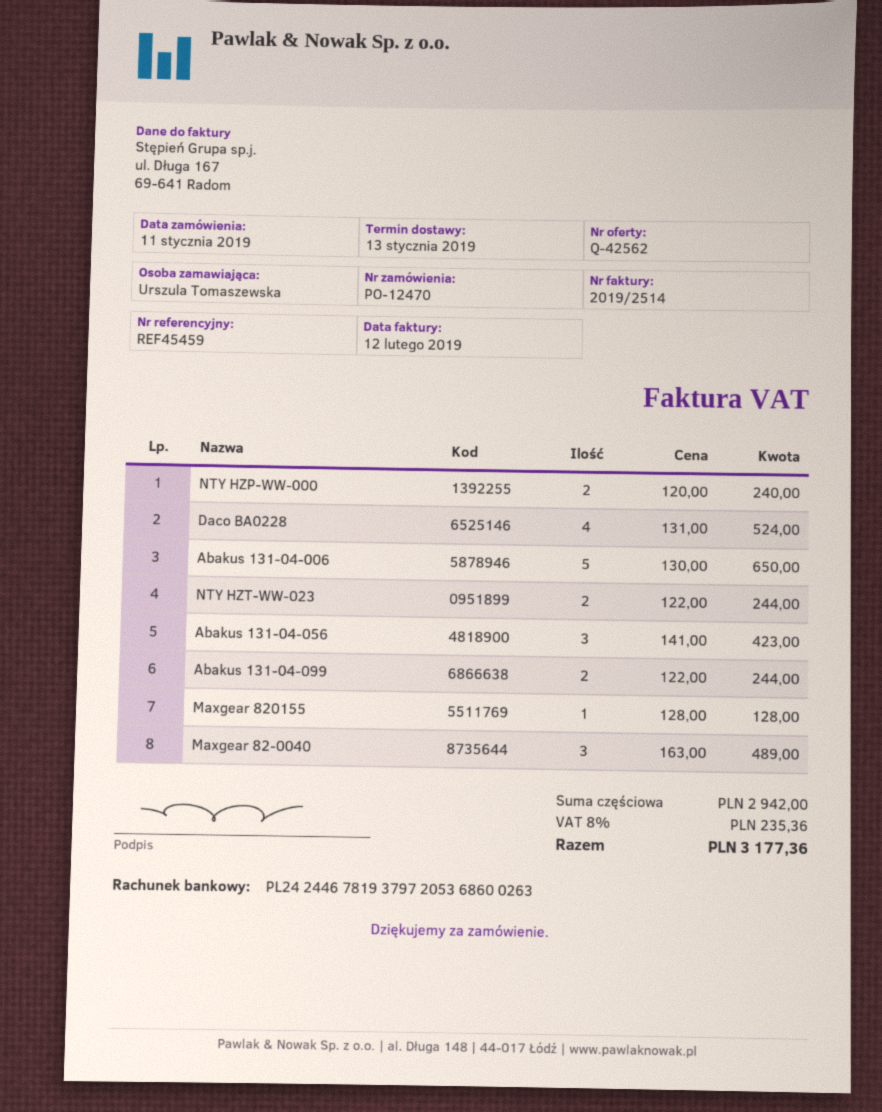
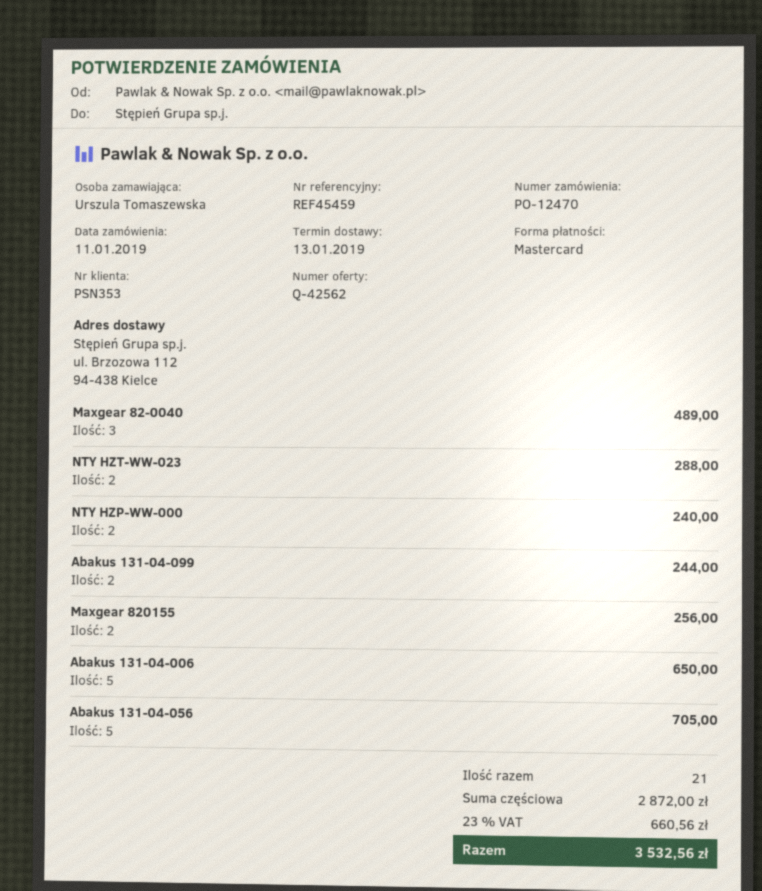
Daco BA0228: 4 for 524.00 -> none
NTY HZT-WW-023: 2 for 244.00 -> 2 for 288.00
Abakus 131-04-056: 3 for 423.00 -> 5 for 705.00
Maxgear 820155: 1 for 128.00 -> 2 for 256.00
subtotal: 2942.00 -> 2872.00
tax: 8% = 235.36 -> 23% = 660.56
total: 3177.36 -> 3532.56

